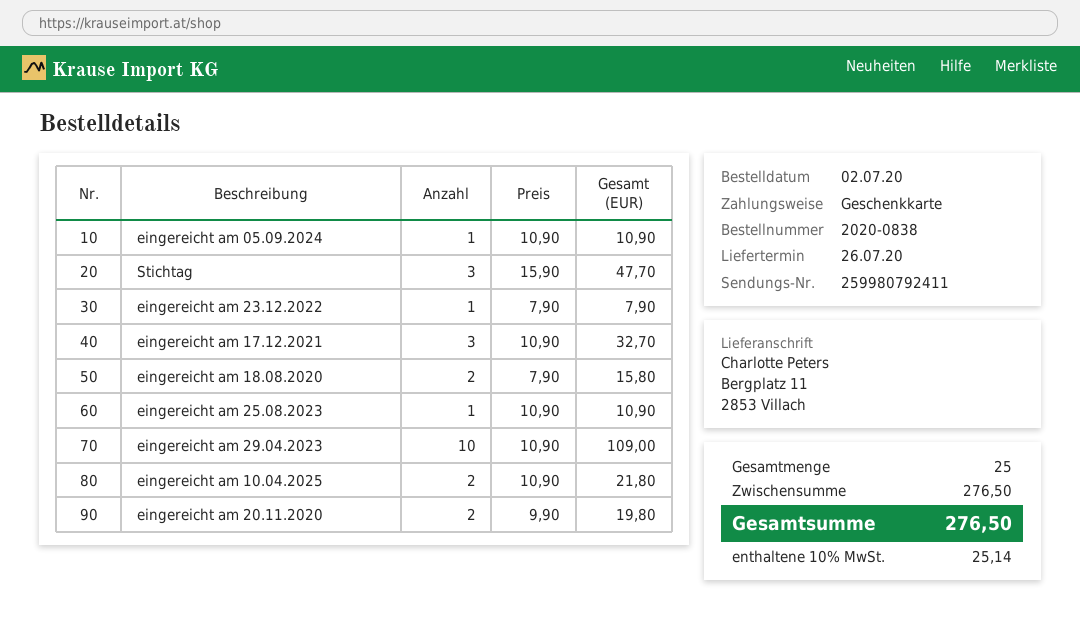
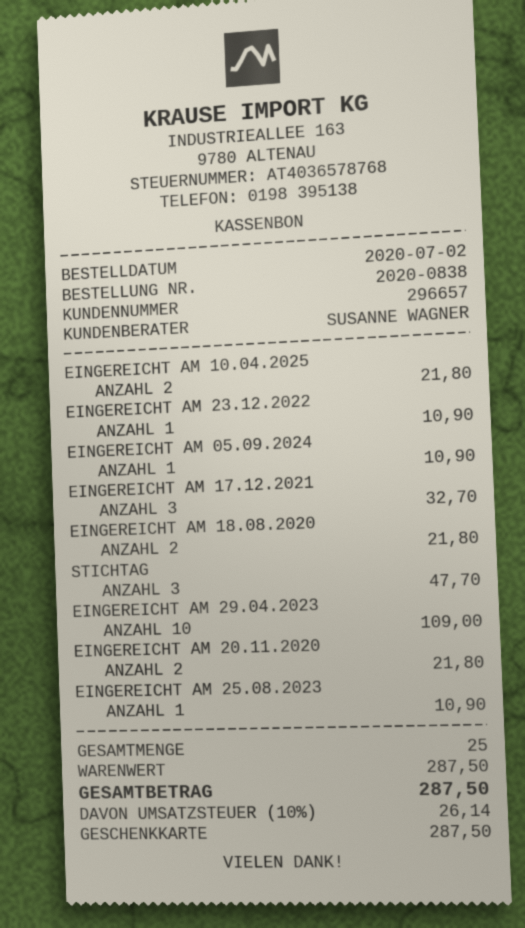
eingereicht am 23.12.2022: 1 for 7.90 -> 1 for 10.90
eingereicht am 18.08.2020: 2 for 15.80 -> 2 for 21.80
eingereicht am 20.11.2020: 2 for 19.80 -> 2 for 21.80
subtotal: 276.50 -> 287.50
tax: 10% = 25.14 -> 10% = 26.14
total: 276.50 -> 287.50

